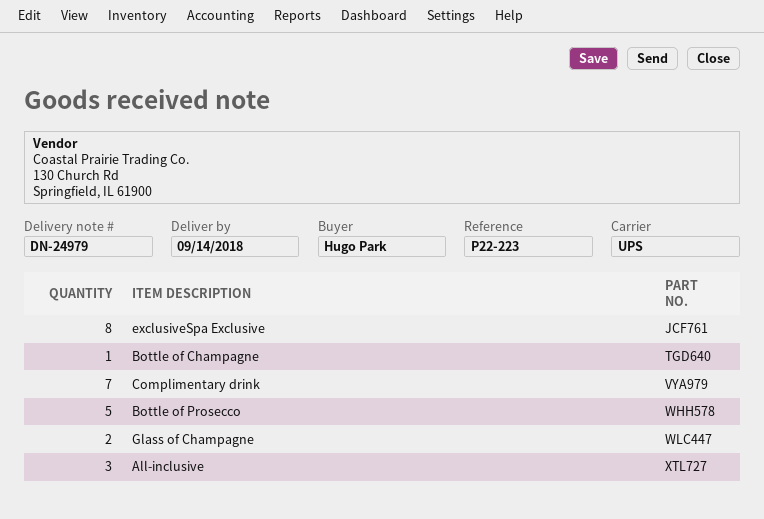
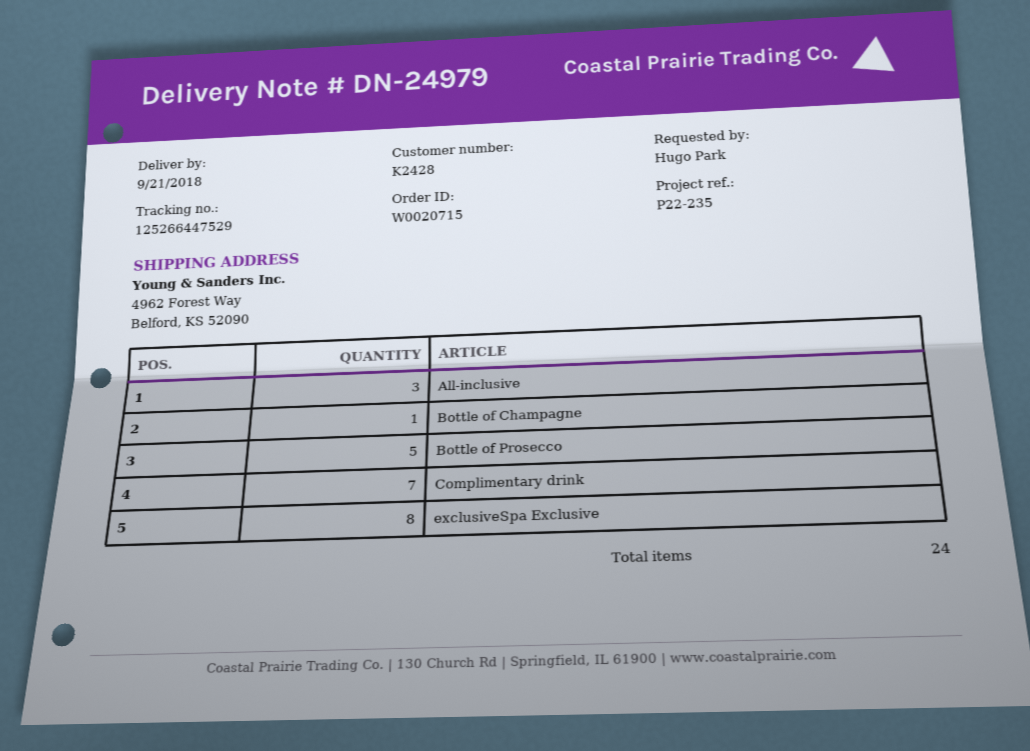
delivery date: 2018-09-14 -> 2018-09-21
reference: P22-223 -> P22-235
Glass of Champagne: 2 -> none

